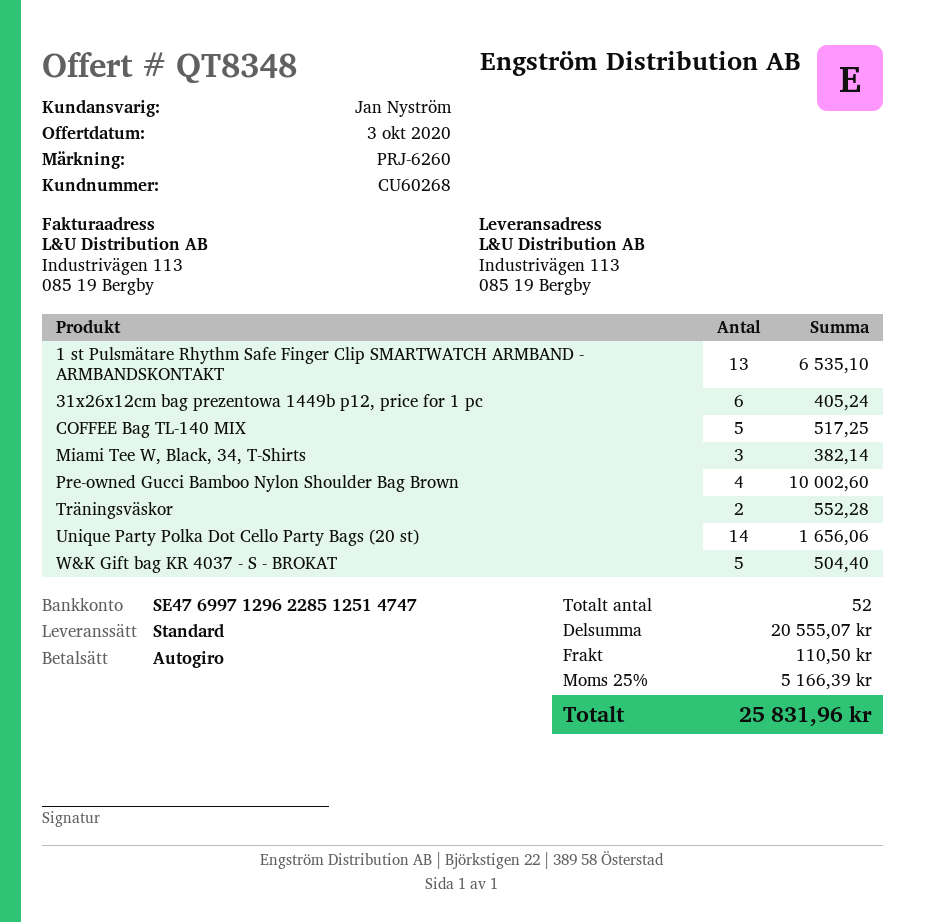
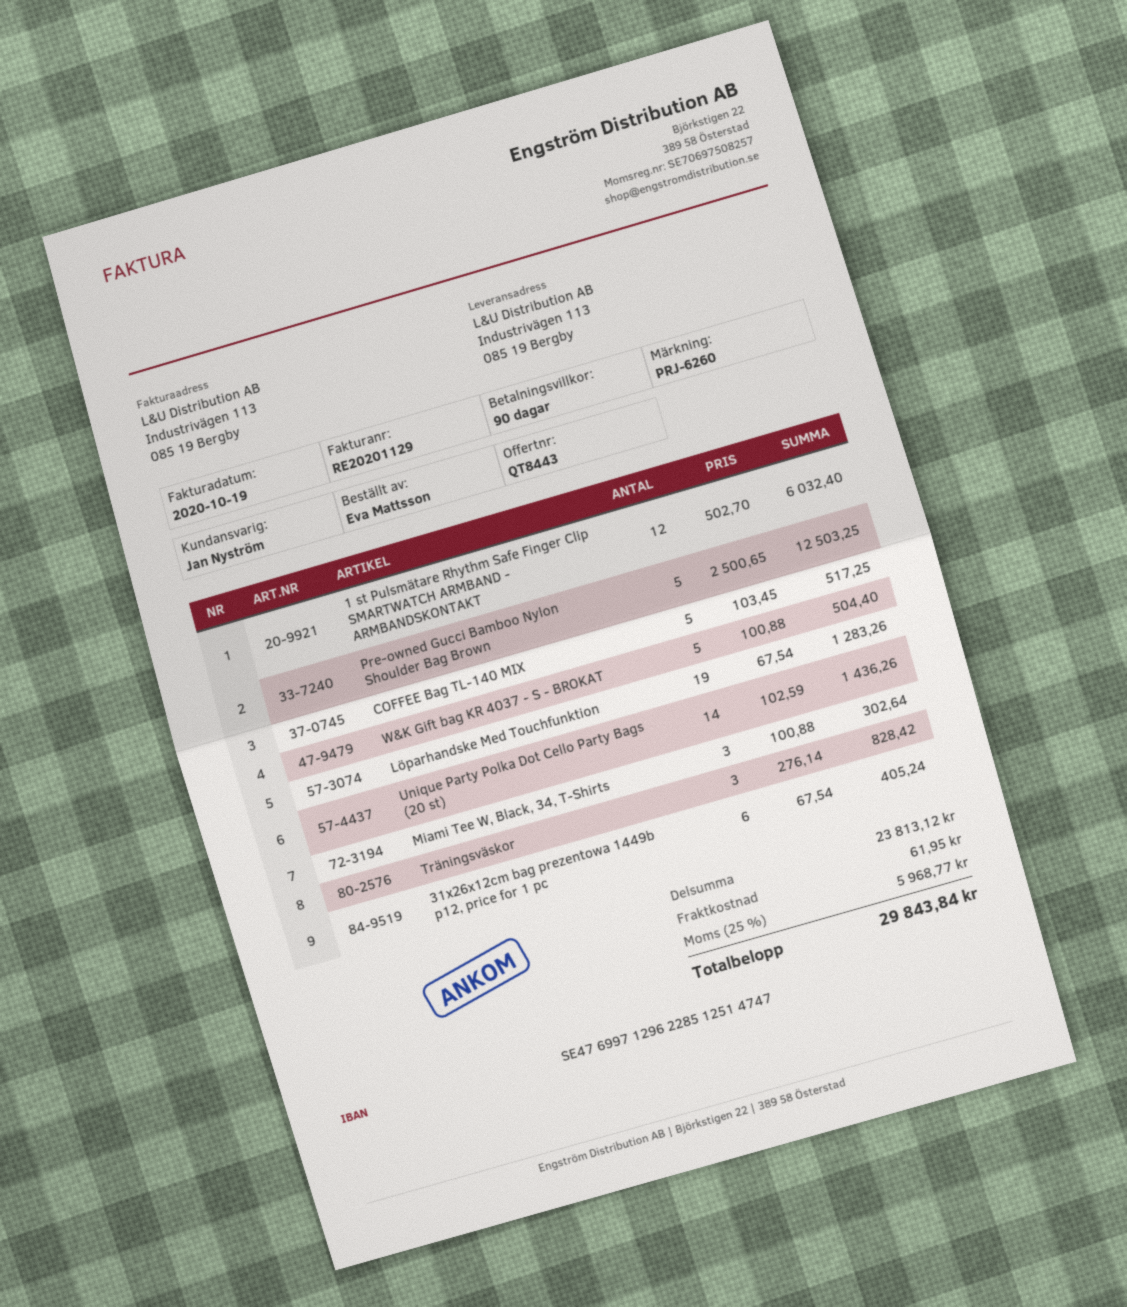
quote number: QT8348 -> QT8443
1 st Pulsmätare Rhythm Safe Finger Clip SMARTWATCH ARMBAND - ARMBANDSKONTAKT: 13 for 6535.10 -> 12 for 6032.40
Miami Tee W, Black, 34, T-Shirts: 3 for 382.14 -> 3 for 302.64
Pre-owned Gucci Bamboo Nylon Shoulder Bag Brown: 4 for 10002.60 -> 5 for 12503.25
Träningsväskor: 2 for 552.28 -> 3 for 828.42
Unique Party Polka Dot Cello Party Bags (20 st): 14 for 1656.06 -> 14 for 1436.26
Löparhandske Med Touchfunktion: none -> 19 for 1283.26
subtotal: 20555.07 -> 23813.12
shipping: 110.50 -> 61.95
tax: 25% = 5166.39 -> 25% = 5968.77
total: 25831.96 -> 29843.84

